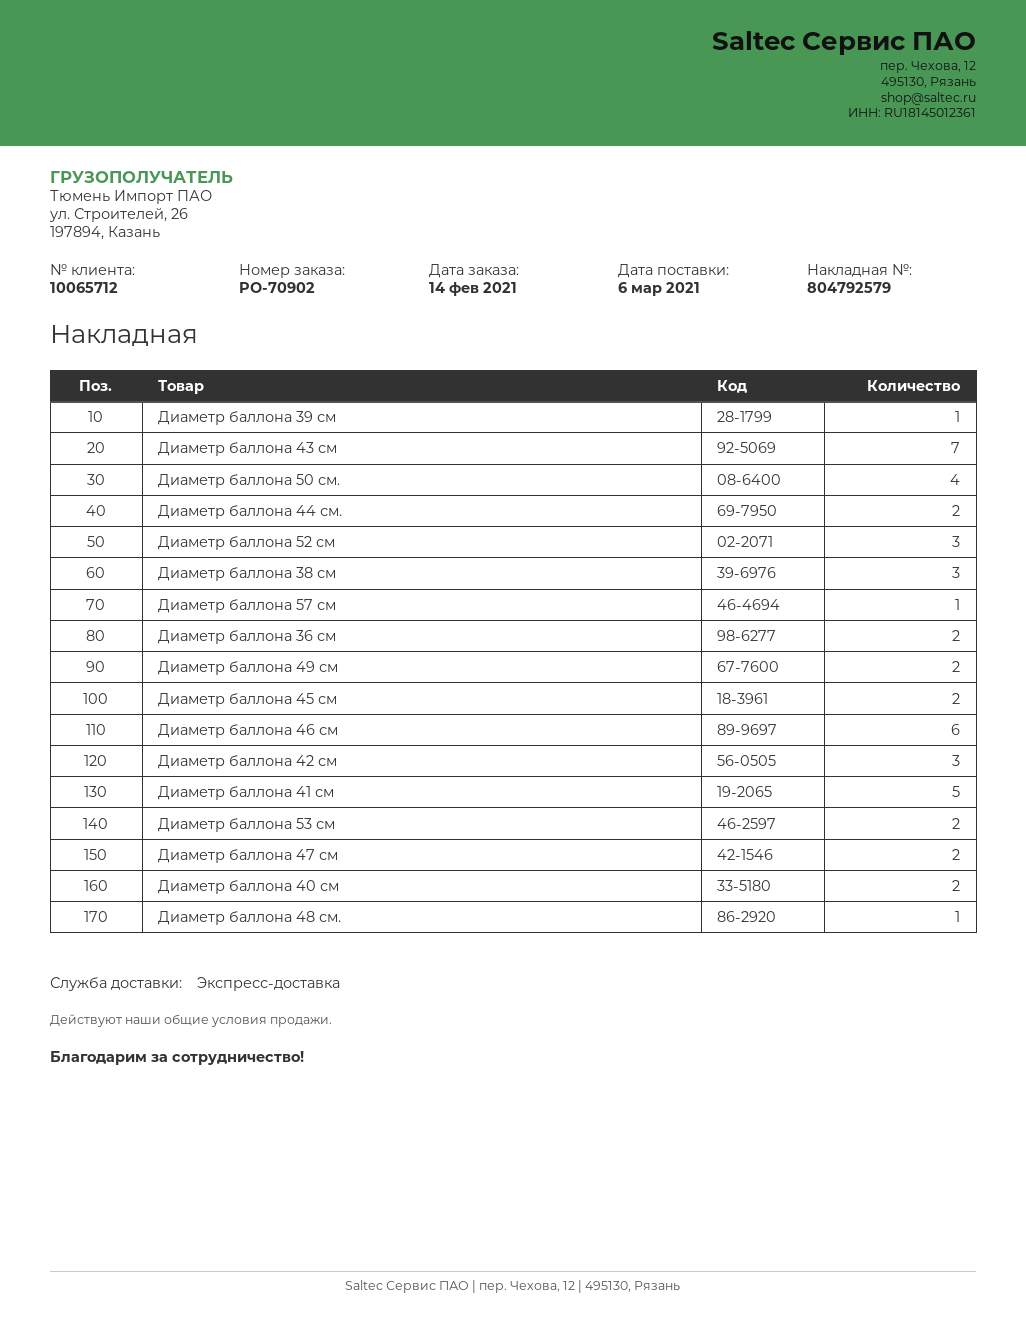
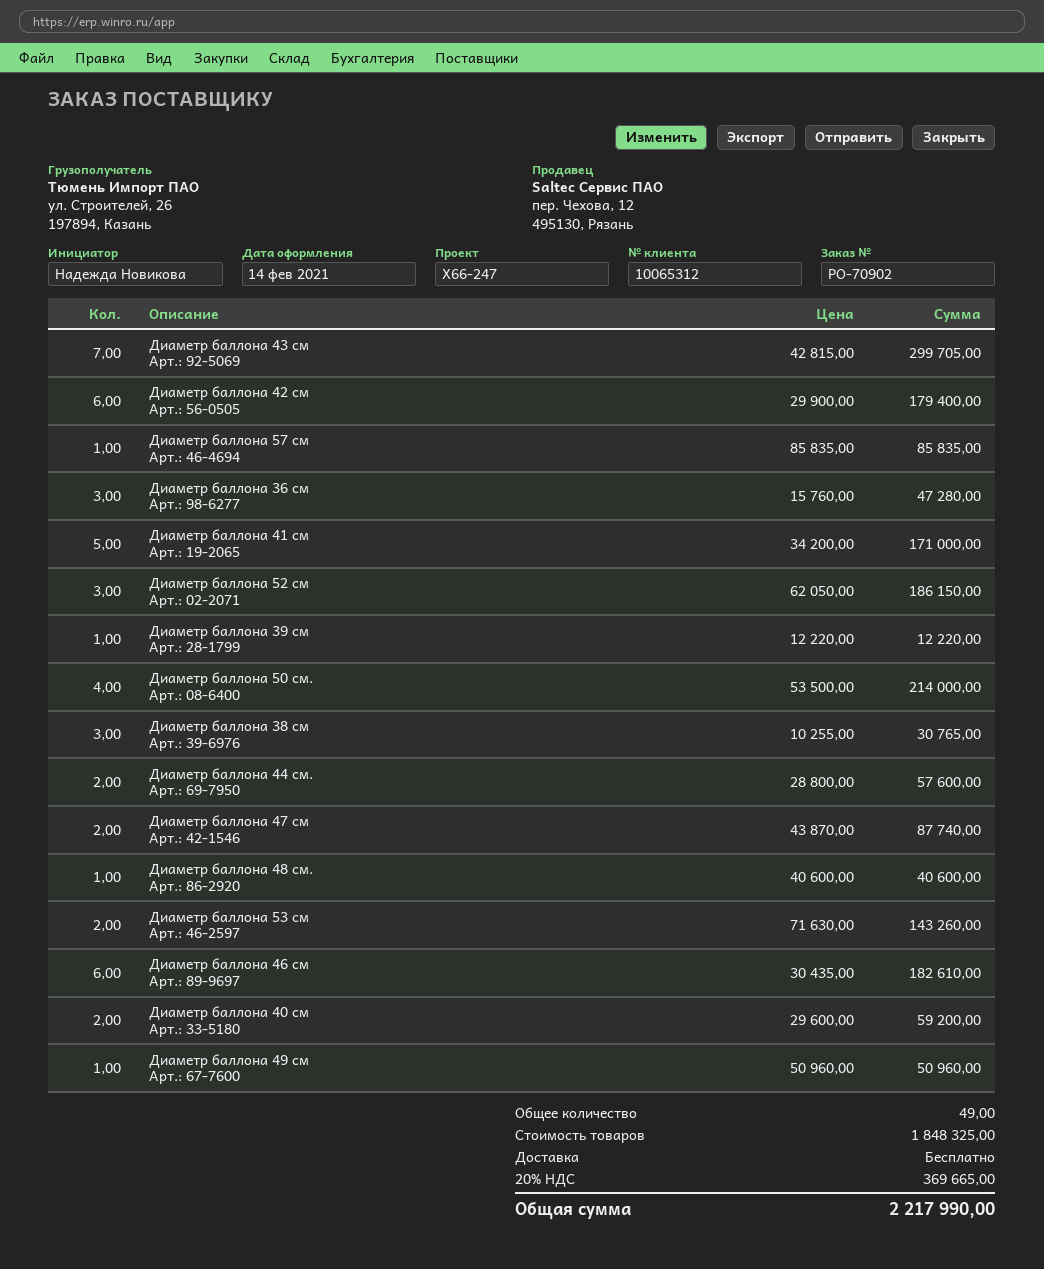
customer number: 10065712 -> 10065312
Диаметр баллона 36 см: 2 -> 3
Диаметр баллона 49 см: 2 -> 1
Диаметр баллона 45 см: 2 -> none
Диаметр баллона 42 см: 3 -> 6

